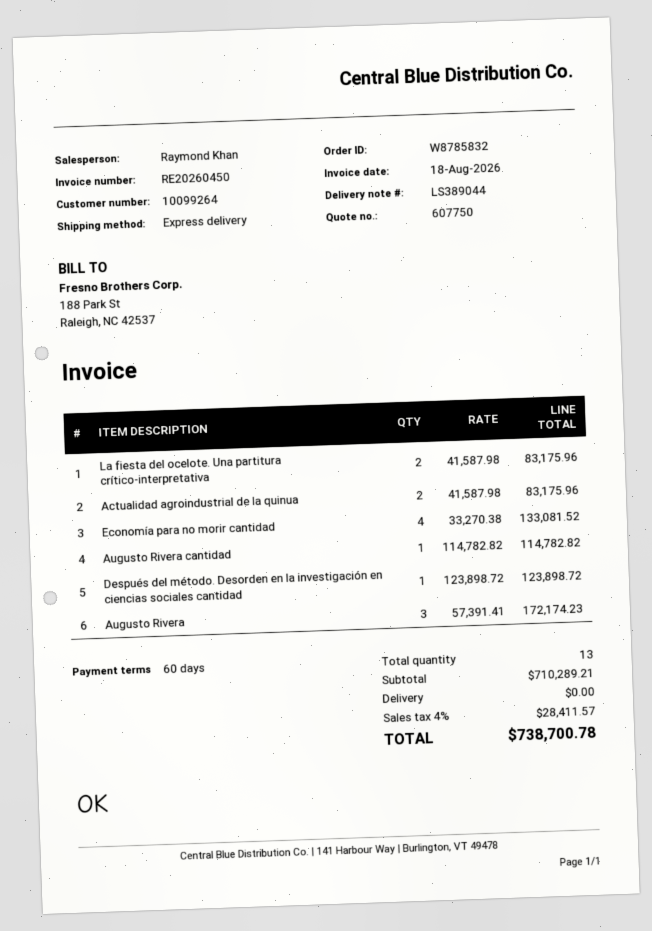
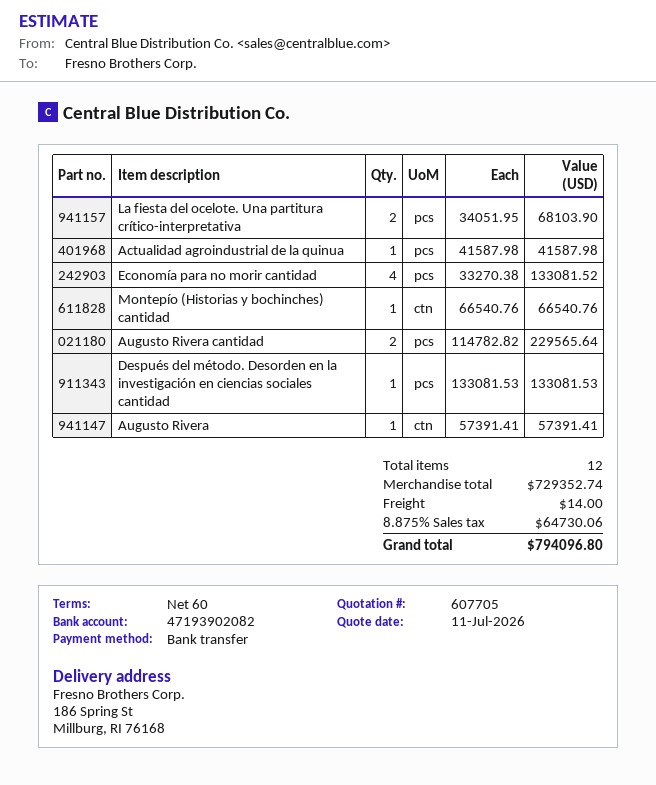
quote number: 607750 -> 607705
La fiesta del ocelote. Una partitura crítico-interpretativa: 2 x 41587.98 = 83175.96 -> 2 x 34051.95 = 68103.90
Actualidad agroindustrial de la quinua: 2 x 41587.98 = 83175.96 -> 1 x 41587.98 = 41587.98
Augusto Rivera cantidad: 1 x 114782.82 = 114782.82 -> 2 x 114782.82 = 229565.64
Después del método. Desorden en la investigación en ciencias sociales cantidad: 1 x 123898.72 = 123898.72 -> 1 x 133081.53 = 133081.53
Augusto Rivera: 3 x 57391.41 = 172174.23 -> 1 x 57391.41 = 57391.41
Montepío (Historias y bochinches) cantidad: none -> 1 x 66540.76 = 66540.76
total quantity: 13 -> 12
subtotal: 710289.21 -> 729352.74
shipping: 0.00 -> 14.00
tax: 4% = 28411.57 -> 8.875% = 64730.06
total: 738700.78 -> 794096.80

